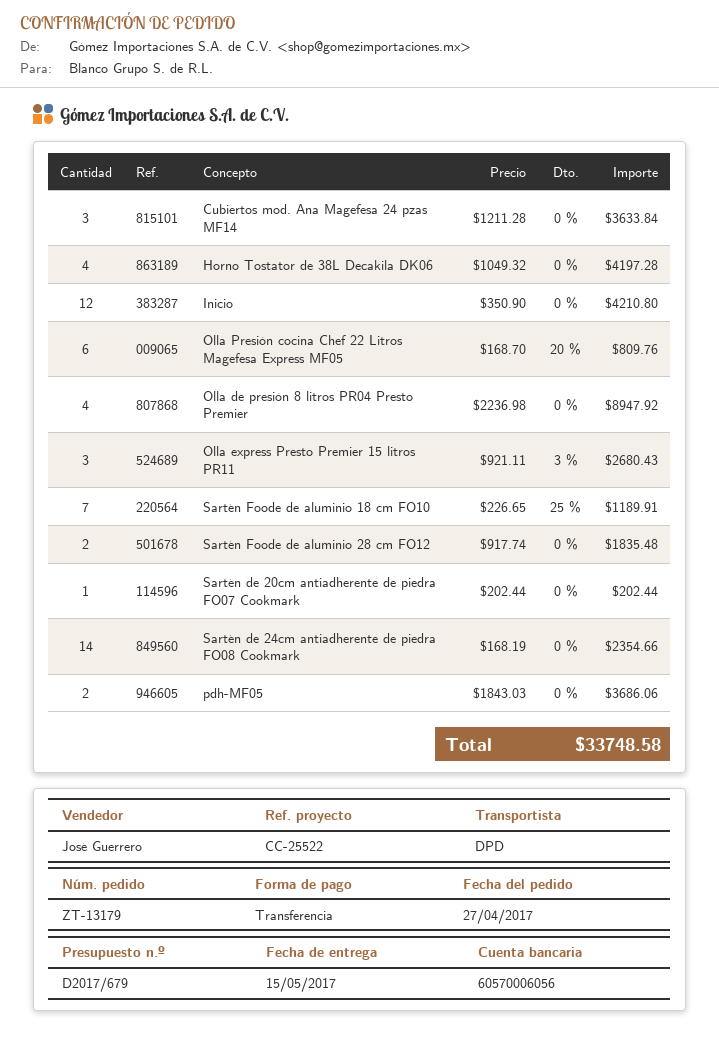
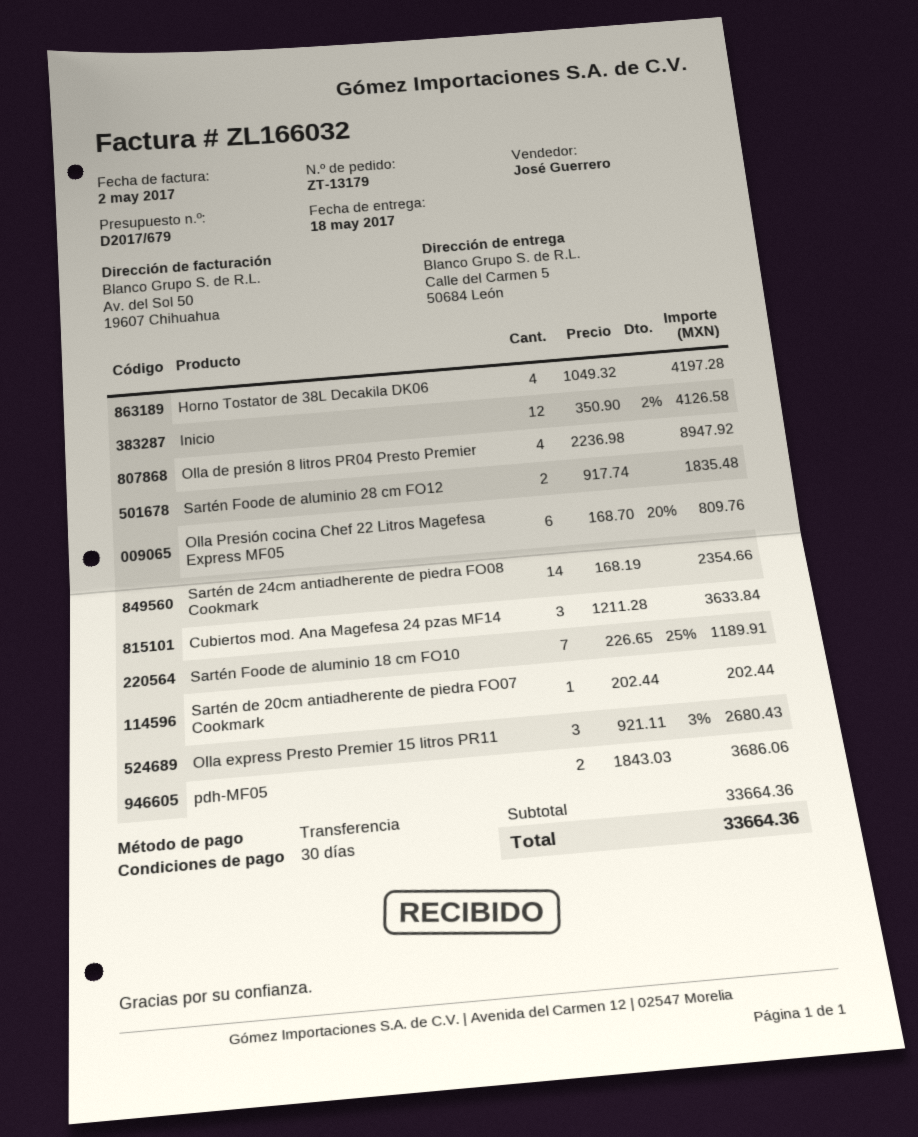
delivery date: 2017-05-15 -> 2017-05-18
Inicio: 12 x 350.90 = 4210.80 -> 12 x 350.90 - 2% = 4126.58
total: 33748.58 -> 33664.36

